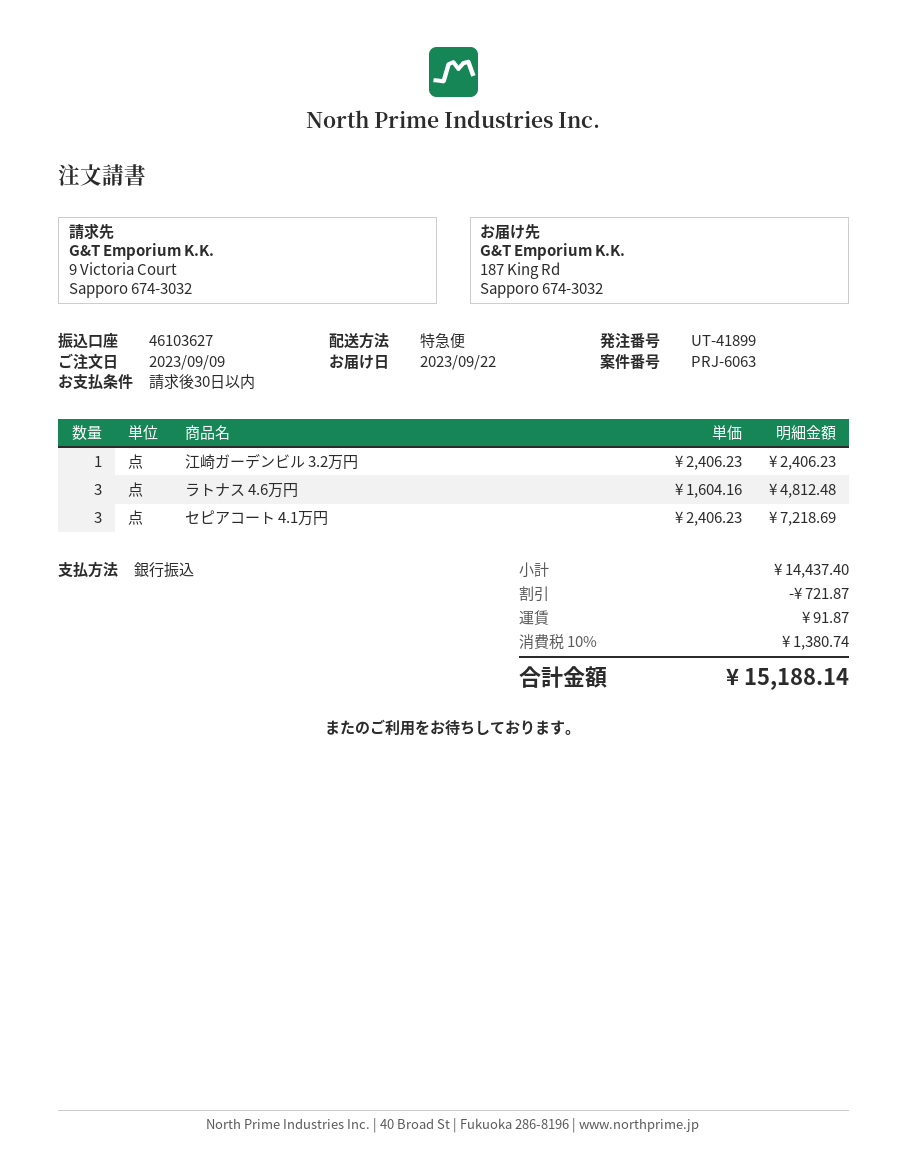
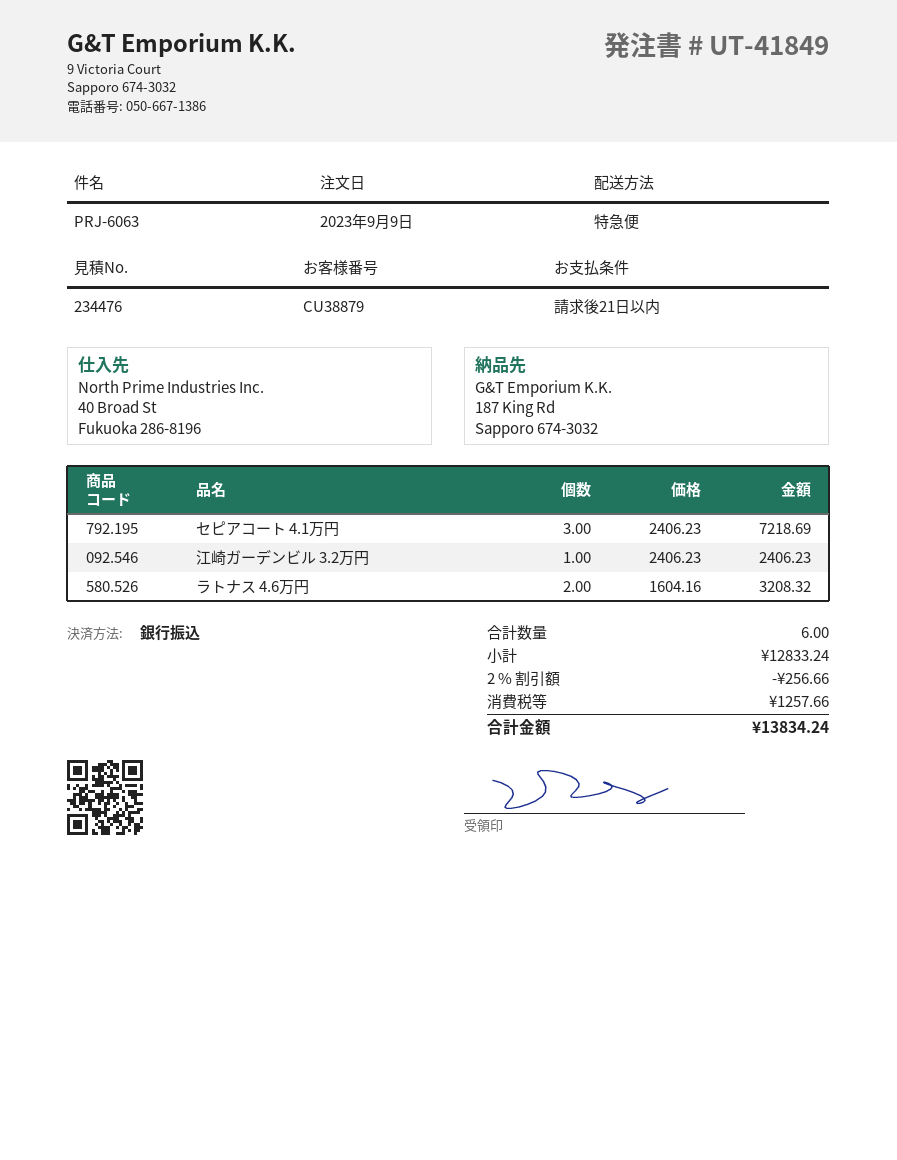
order number: UT-41899 -> UT-41849
payment terms: 30 days -> 21 days
ラトナス 4.6万円: 3 x 1604.16 = 4812.48 -> 2 x 1604.16 = 3208.32
subtotal: 14437.40 -> 12833.24
discount: 721.87 -> 256.66
shipping: 91.87 -> none
tax: 1380.74 -> 1257.66
total: 15188.14 -> 13834.24

